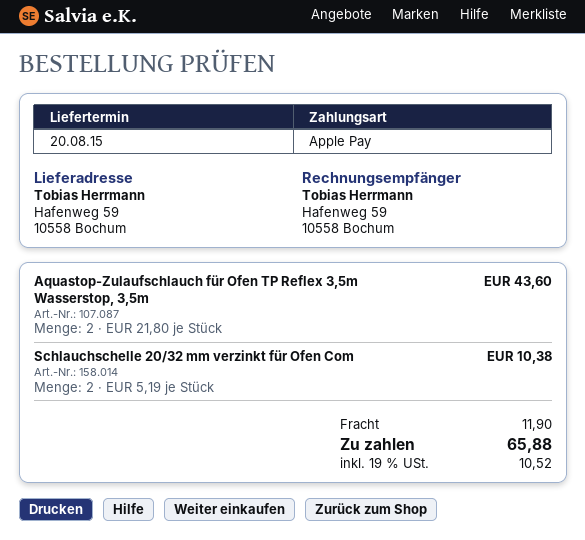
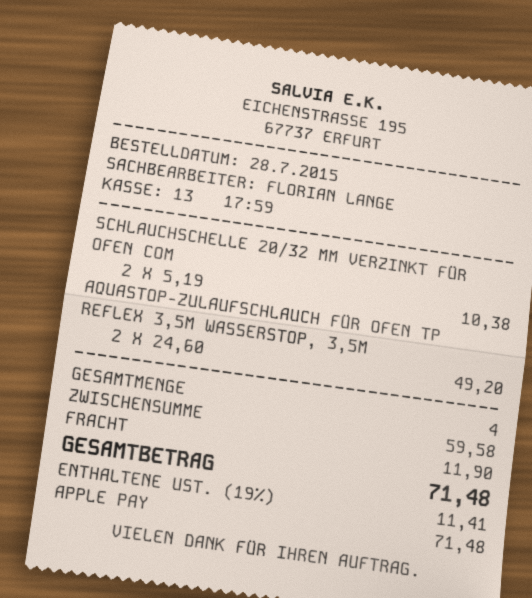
Aquastop-Zulaufschlauch für Ofen TP Reflex 3,5m Wasserstop, 3,5m: 2 x 21.80 = 43.60 -> 2 x 24.60 = 49.20
tax: 19% = 10.52 -> 19% = 11.41
total: 65.88 -> 71.48

